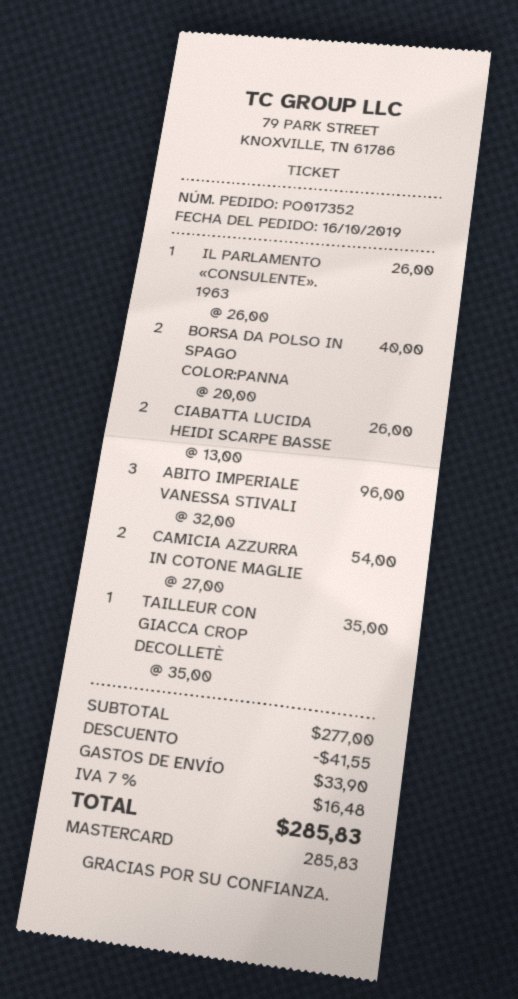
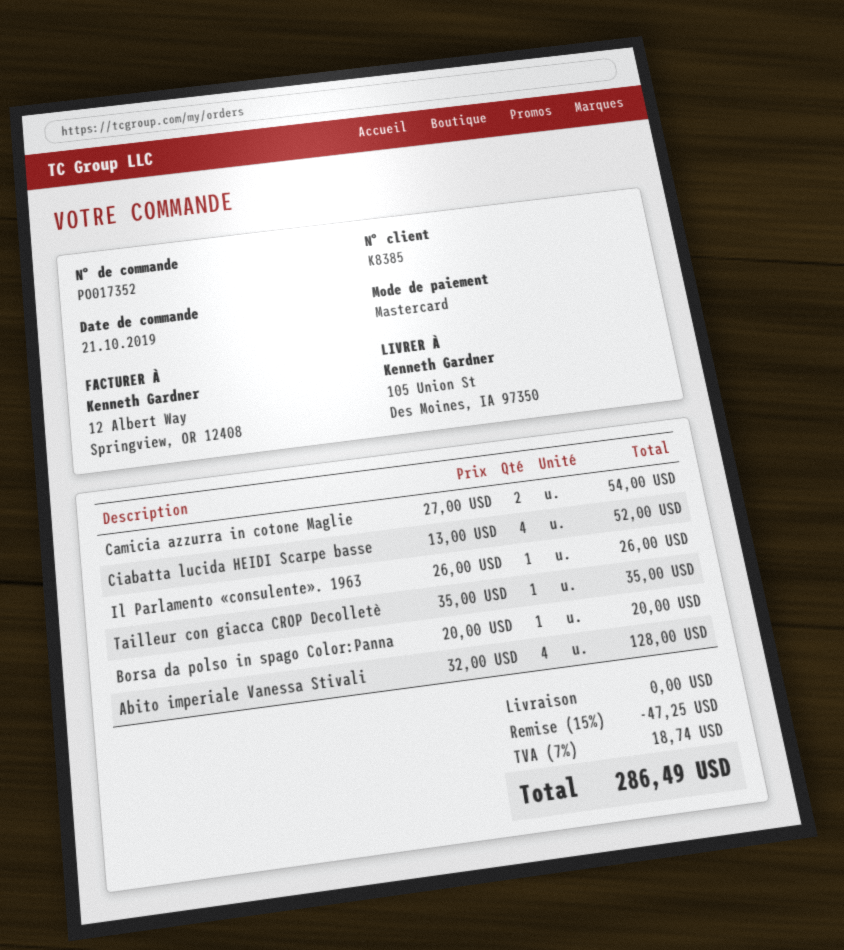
order date: 2019-10-16 -> 2019-10-21
BORSA DA POLSO IN SPAGO COLOR:PANNA: 2 x 20.00 = 40.00 -> 1 x 20.00 = 20.00
CIABATTA LUCIDA HEIDI SCARPE BASSE: 2 x 13.00 = 26.00 -> 4 x 13.00 = 52.00
ABITO IMPERIALE VANESSA STIVALI: 3 x 32.00 = 96.00 -> 4 x 32.00 = 128.00
discount: 41.55 -> 47.25
shipping: 33.90 -> 0.00
tax: 7% = 16.48 -> 7% = 18.74
total: 285.83 -> 286.49

